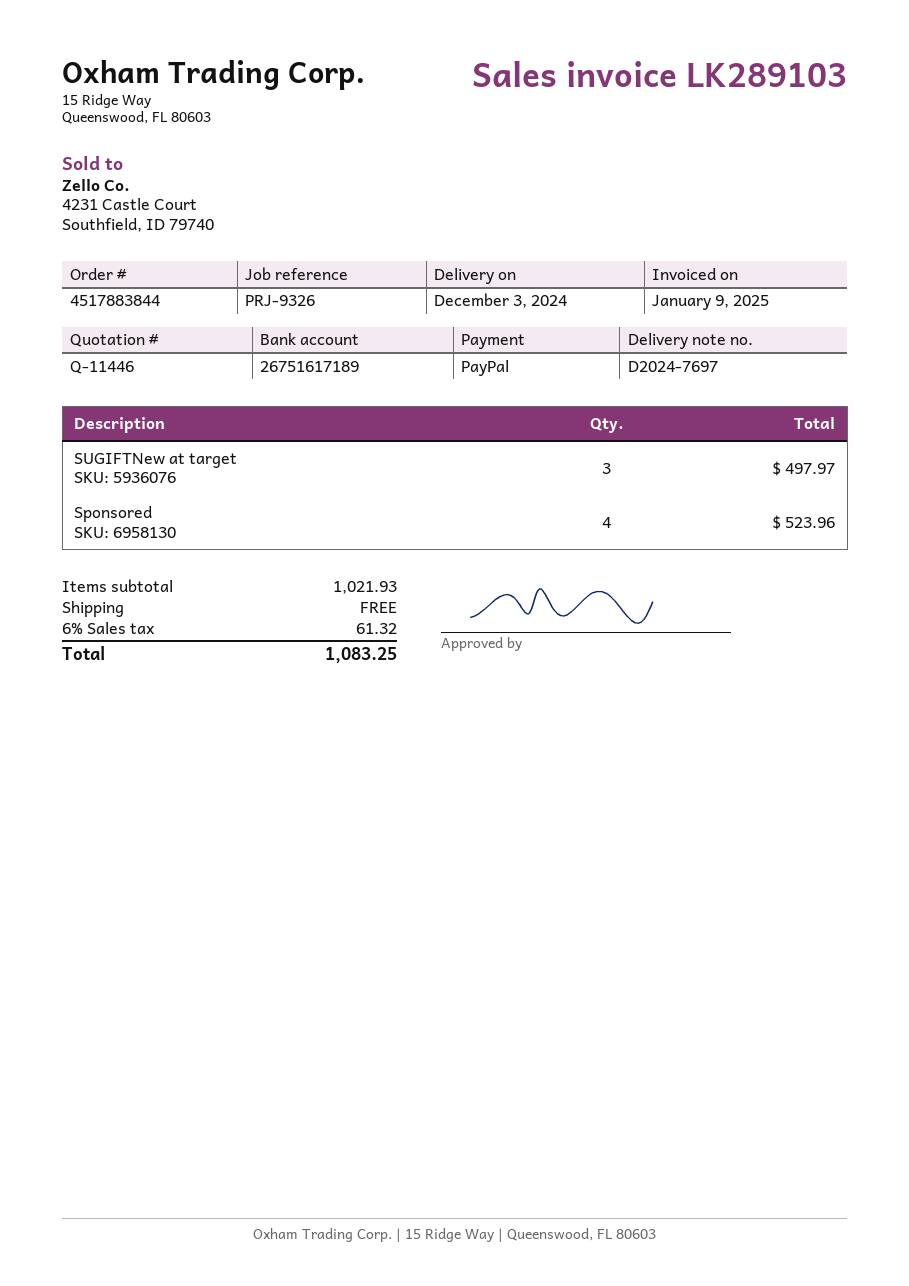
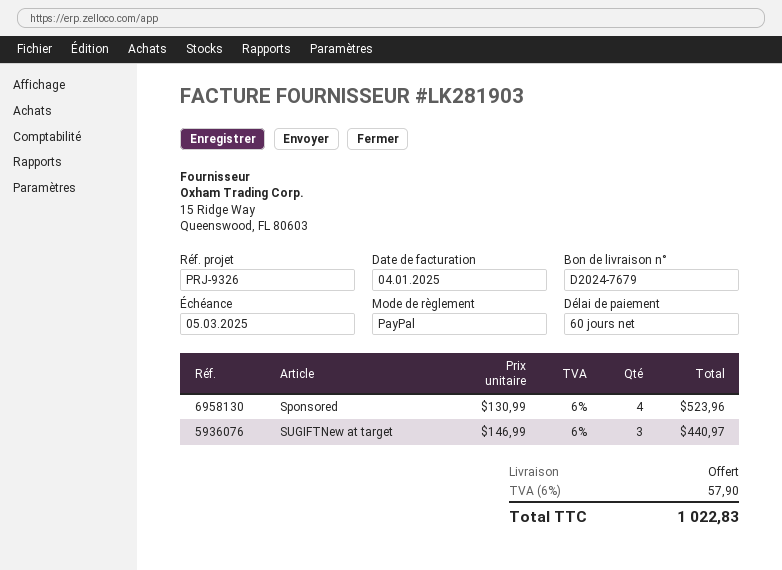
delivery note number: D2024-7697 -> D2024-7679
invoice number: LK289103 -> LK281903
invoice date: 2025-01-09 -> 2025-01-04
SUGIFTNew at target: 3 for 497.97 -> 3 for 440.97
tax: 6% = 61.32 -> 6% = 57.90
total: 1083.25 -> 1022.83

